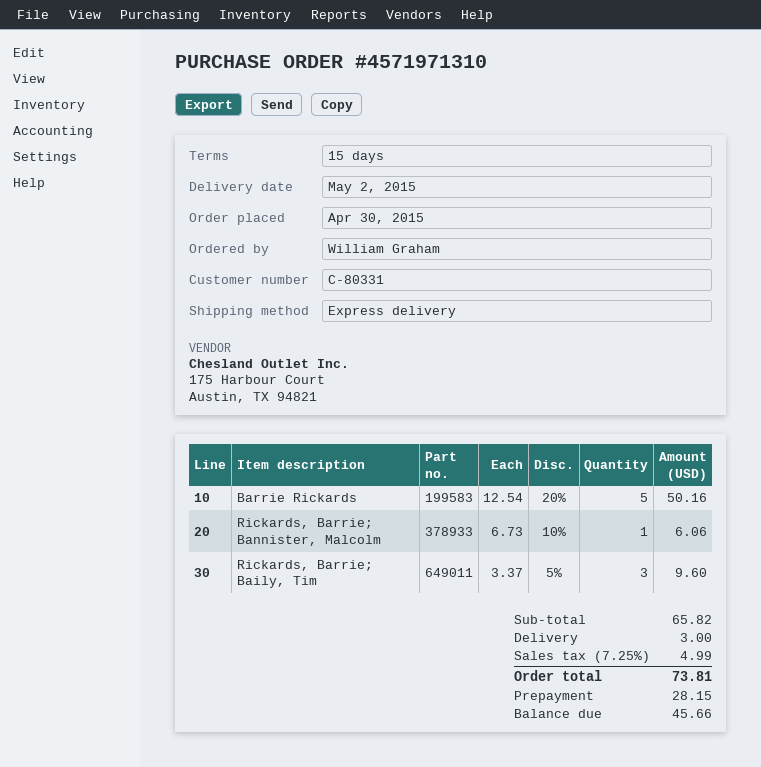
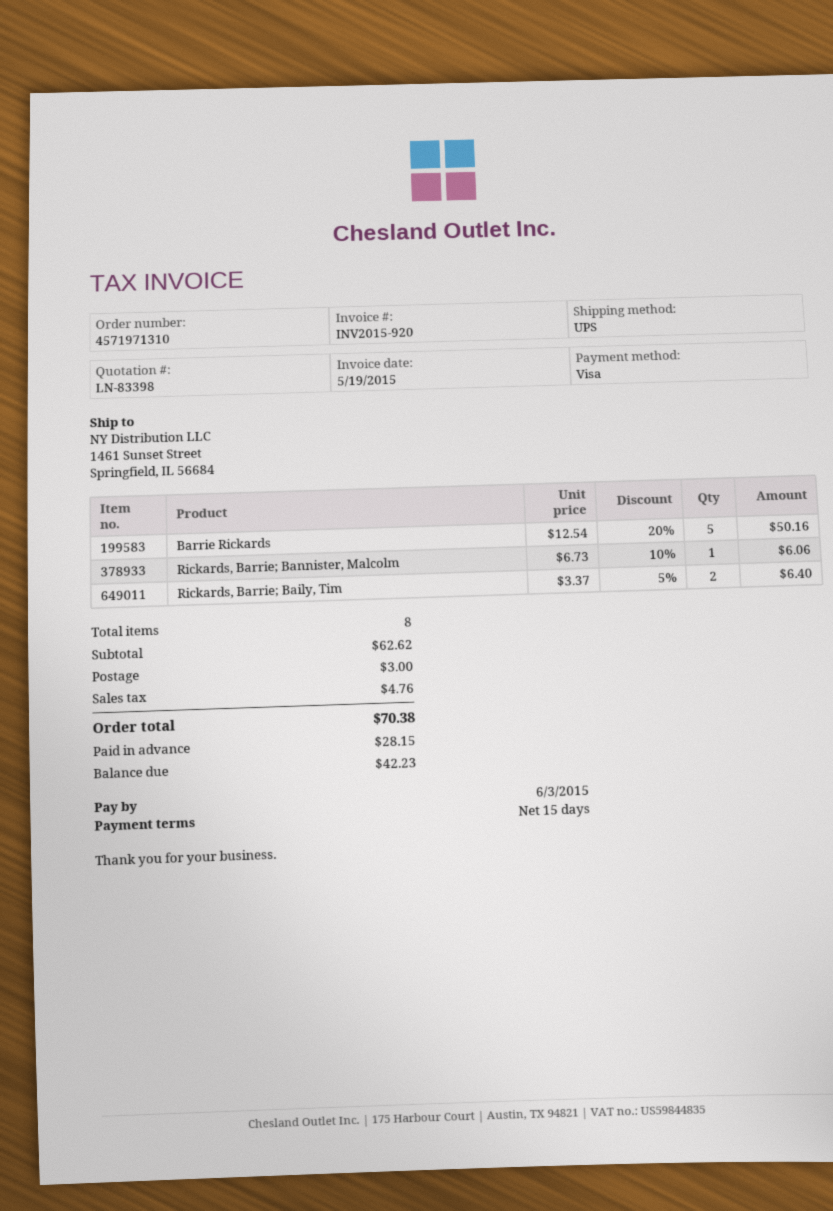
shipping method: express -> UPS
Rickards, Barrie; Baily, Tim: 3 x 3.37 - 5% = 9.60 -> 2 x 3.37 - 5% = 6.40
subtotal: 65.82 -> 62.62
tax: 4.99 -> 4.76
total: 73.81 -> 70.38
balance: 45.66 -> 42.23

